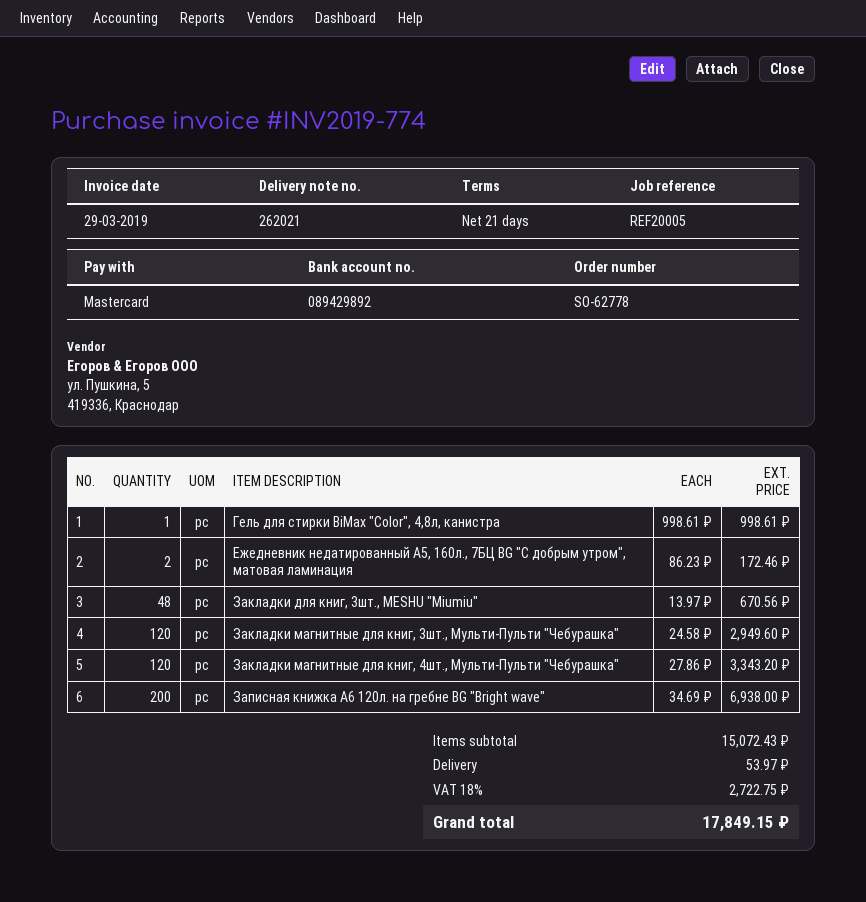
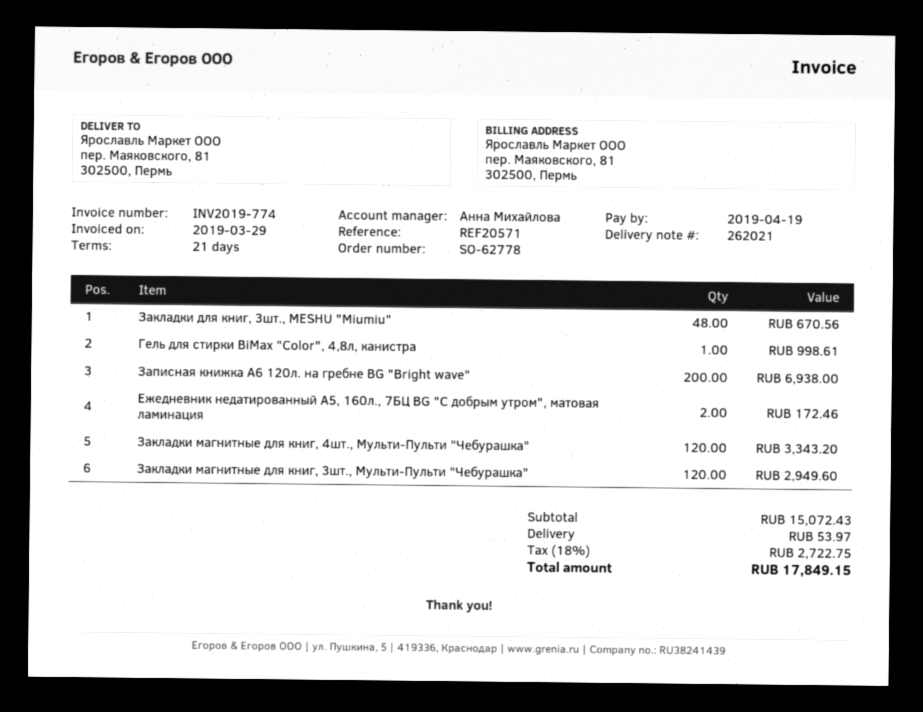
reference: REF20005 -> REF20571

